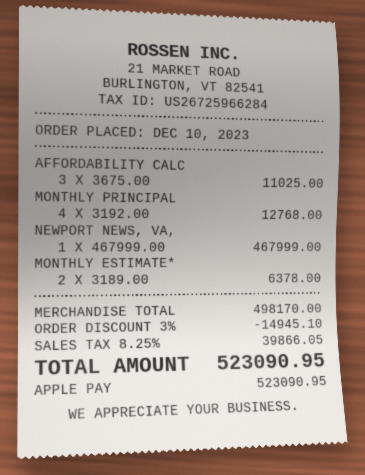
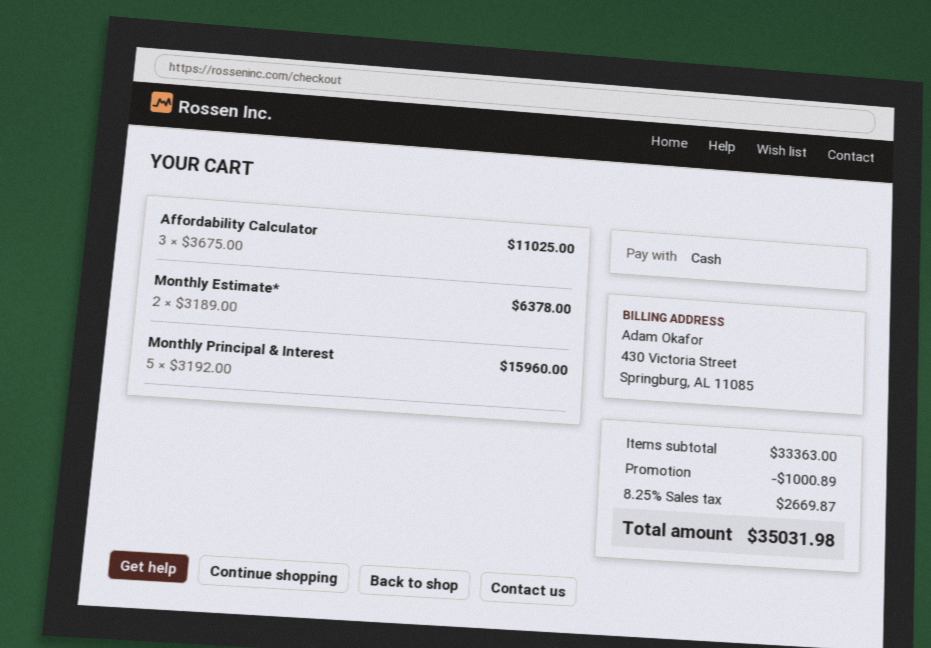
payment method: Apple Pay -> cash
MONTHLY PRINCIPAL: 4 x 3192.00 = 12768.00 -> 5 x 3192.00 = 15960.00
NEWPORT NEWS, VA,: 1 x 467999.00 = 467999.00 -> none
subtotal: 498170.00 -> 33363.00
discount: 14945.10 -> 1000.89
tax: 8.25% = 39866.05 -> 8.25% = 2669.87
total: 523090.95 -> 35031.98

